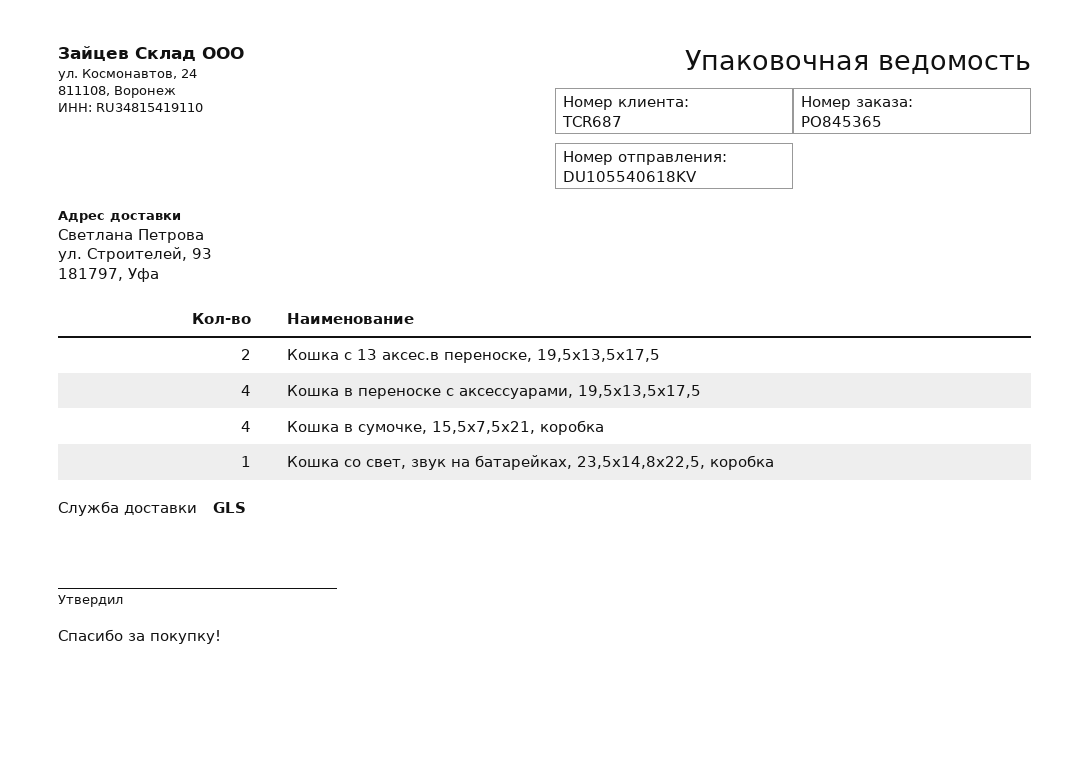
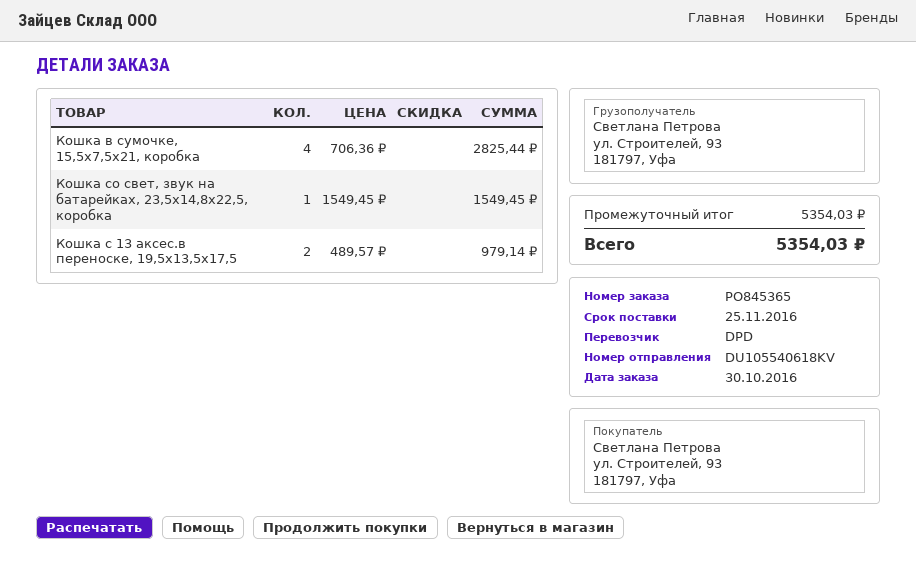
shipping method: GLS -> DPD
Кошка в переноске с аксессуарами, 19,5х13,5х17,5: 4 -> none

